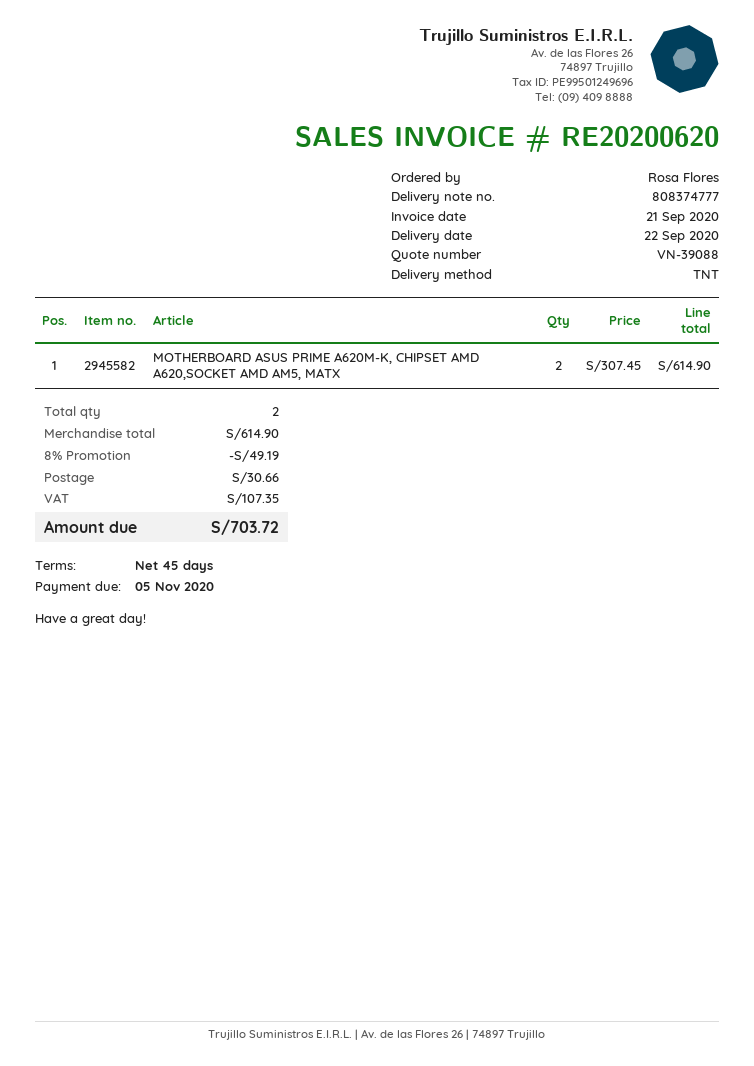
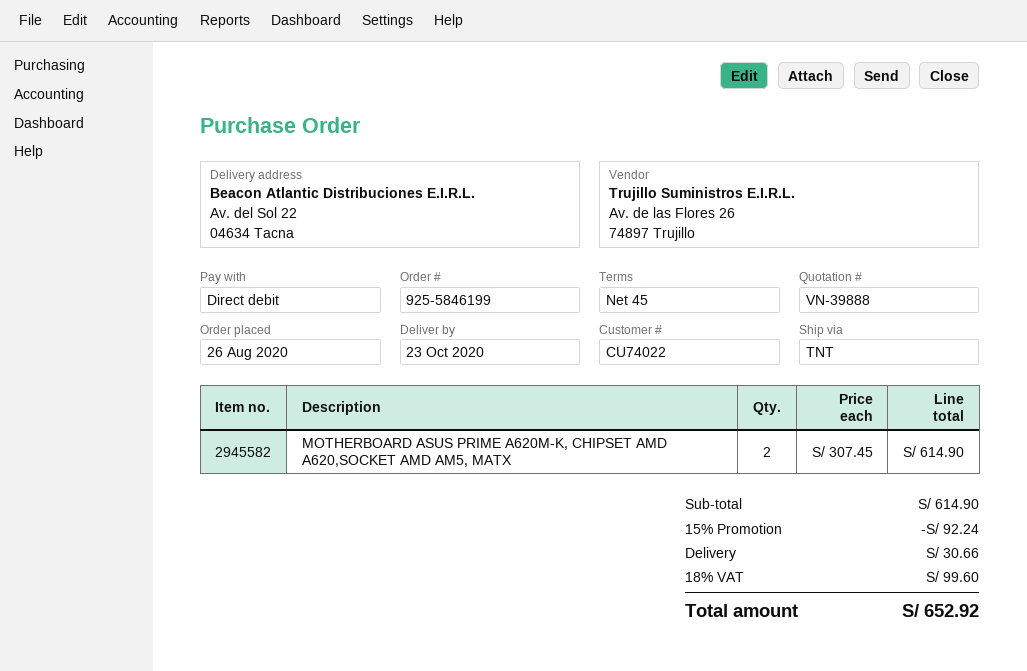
quote number: VN-39088 -> VN-39888
delivery date: 2020-09-22 -> 2020-10-23
discount: 8% = 49.19 -> 15% = 92.24
tax: 107.35 -> 99.60
total: 703.72 -> 652.92

